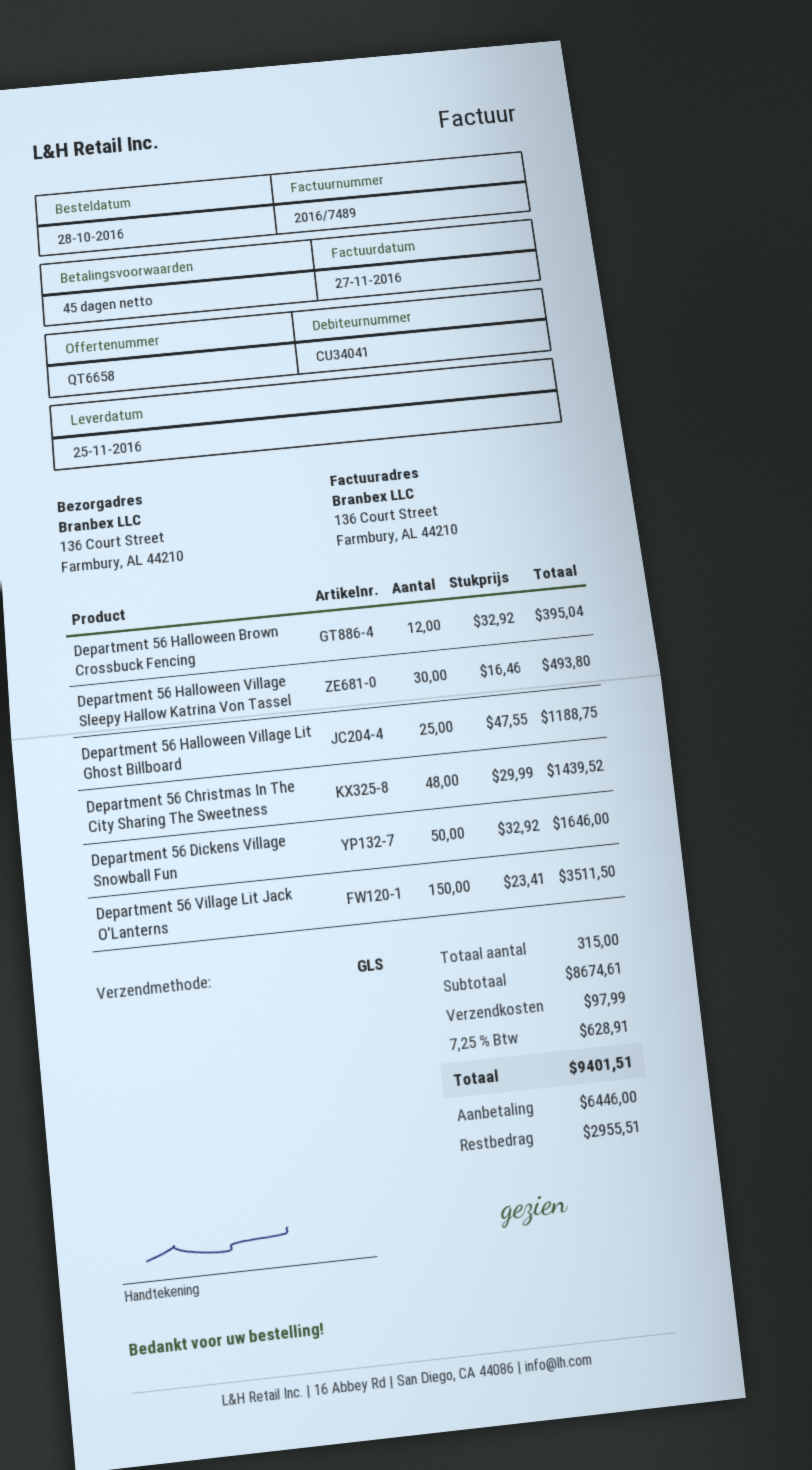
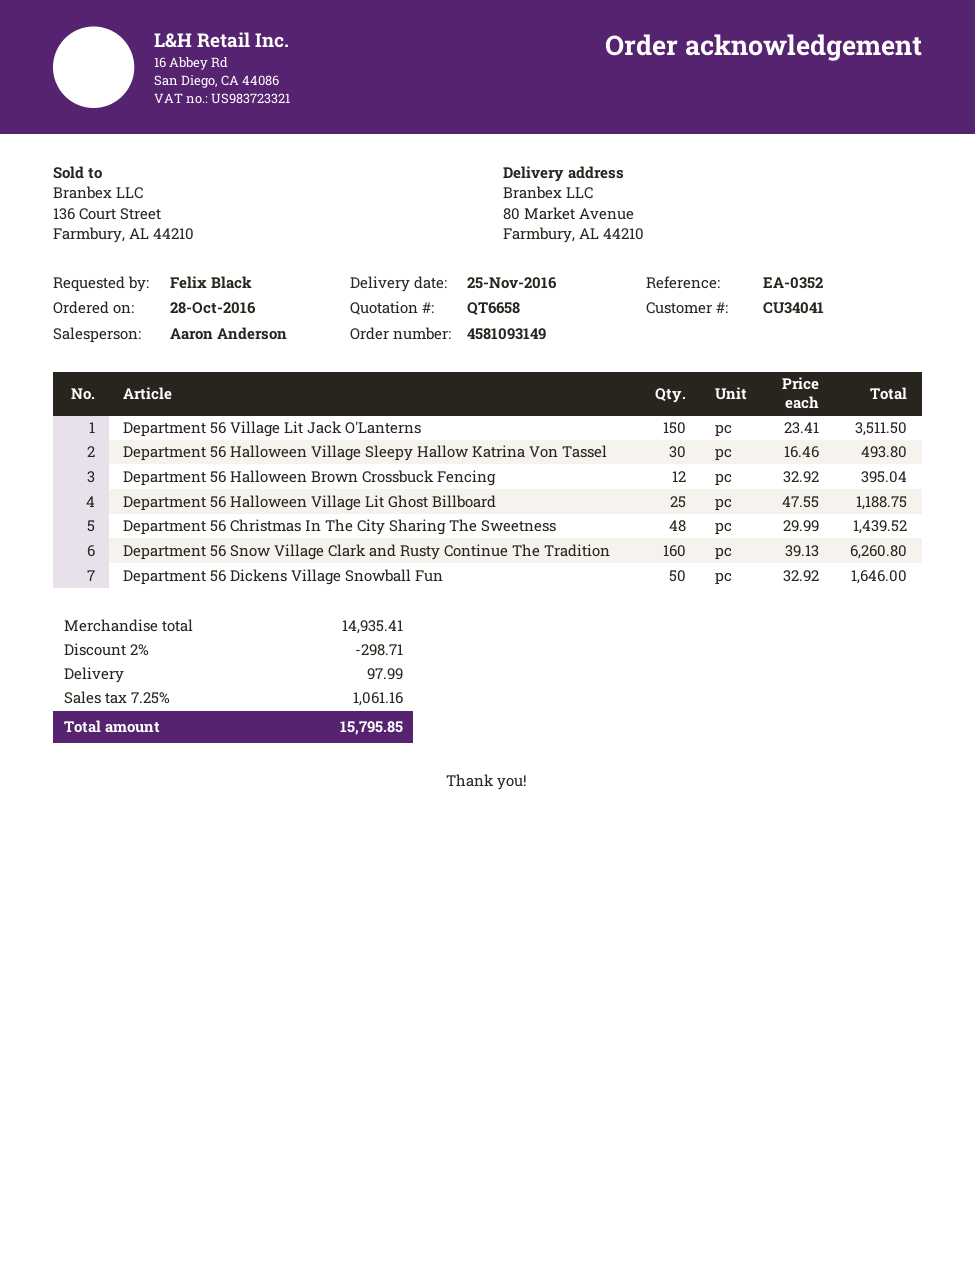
ship to: 136 Court Street, Farmbury, AL 44210 -> 80 Market Avenue, Farmbury, AL 44210
Department 56 Snow Village Clark and Rusty Continue The Tradition: none -> 160 x 39.13 = 6260.80
subtotal: 8674.61 -> 14935.41
discount: none -> 2% = 298.71
tax: 7.25% = 628.91 -> 7.25% = 1061.16
total: 9401.51 -> 15795.85

